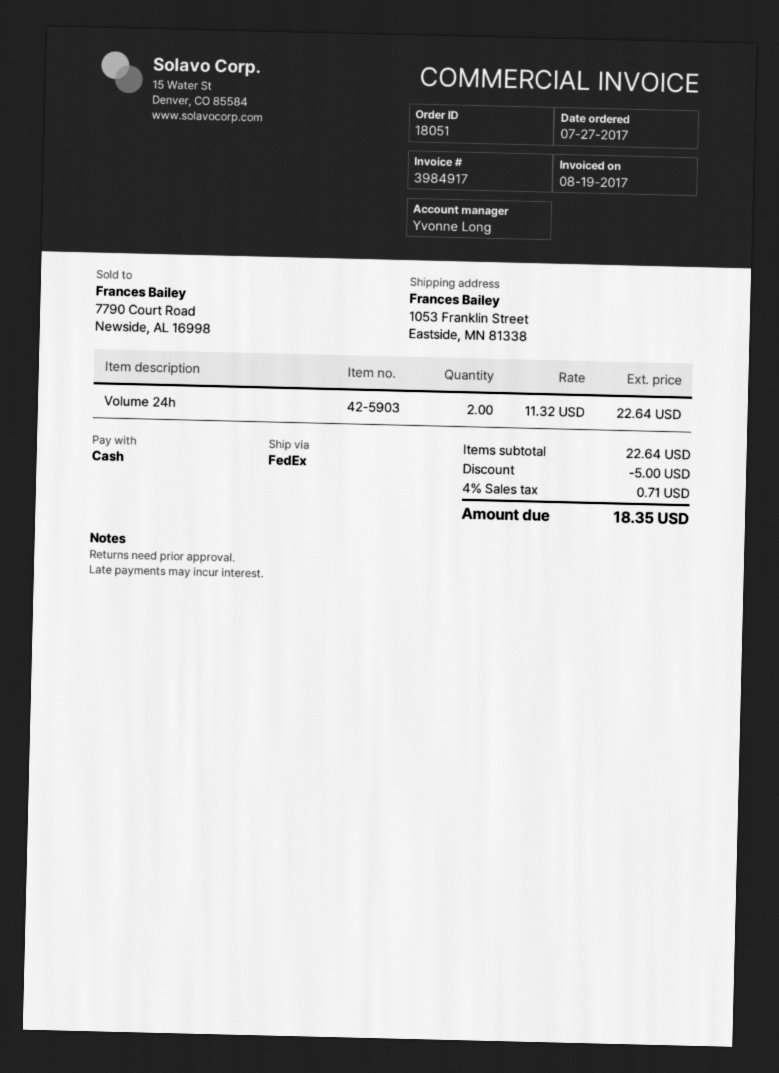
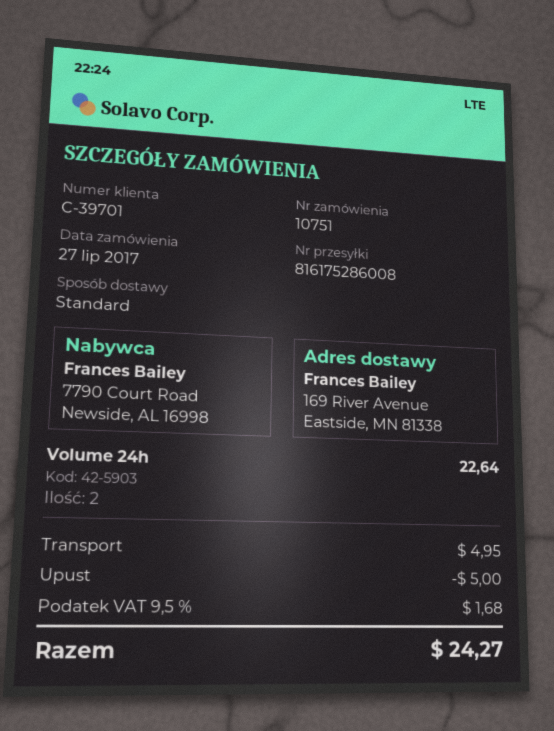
order number: 18051 -> 10751
shipping method: FedEx -> standard
ship to: 1053 Franklin Street, Eastside, MN 81338 -> 169 River Avenue, Eastside, MN 81338
shipping: none -> 4.95
tax: 4% = 0.71 -> 9.5% = 1.68
total: 18.35 -> 24.27

